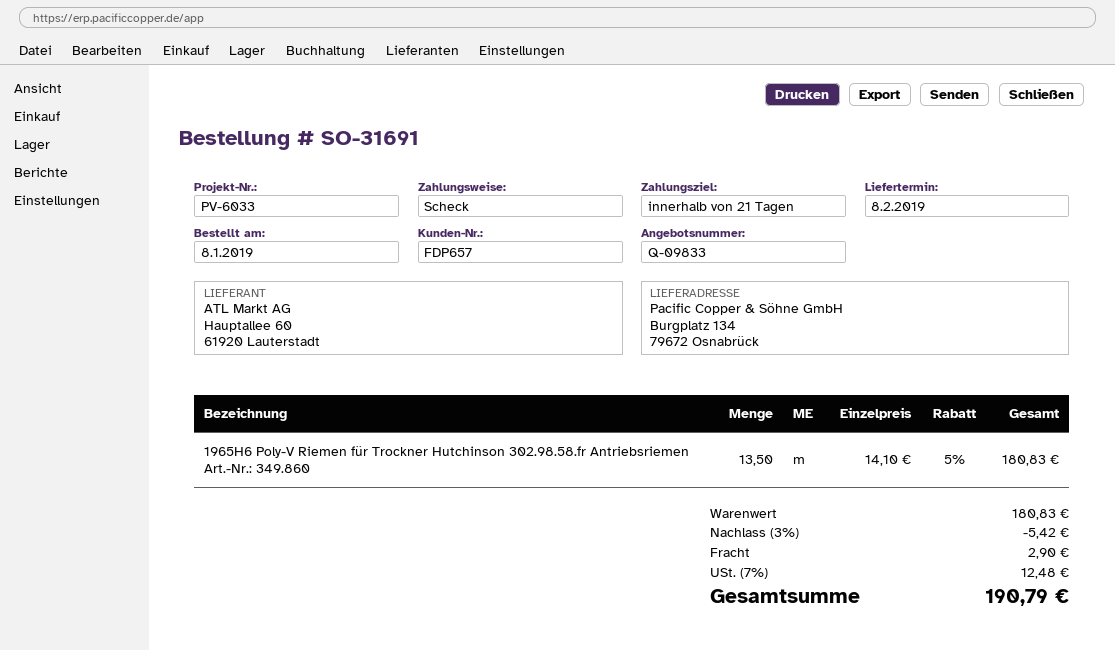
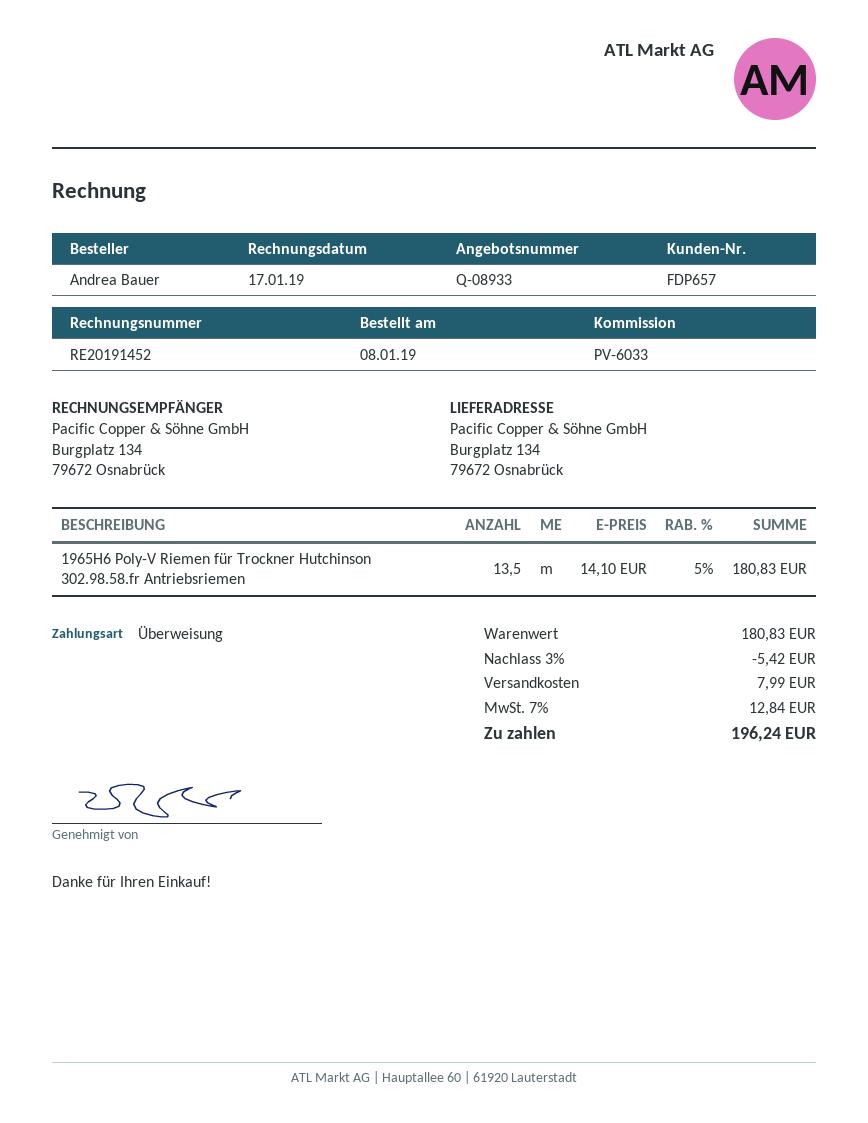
quote number: Q-09833 -> Q-08933
payment method: cheque -> bank transfer
shipping: 2.90 -> 7.99
tax: 7% = 12.48 -> 7% = 12.84
total: 190.79 -> 196.24

